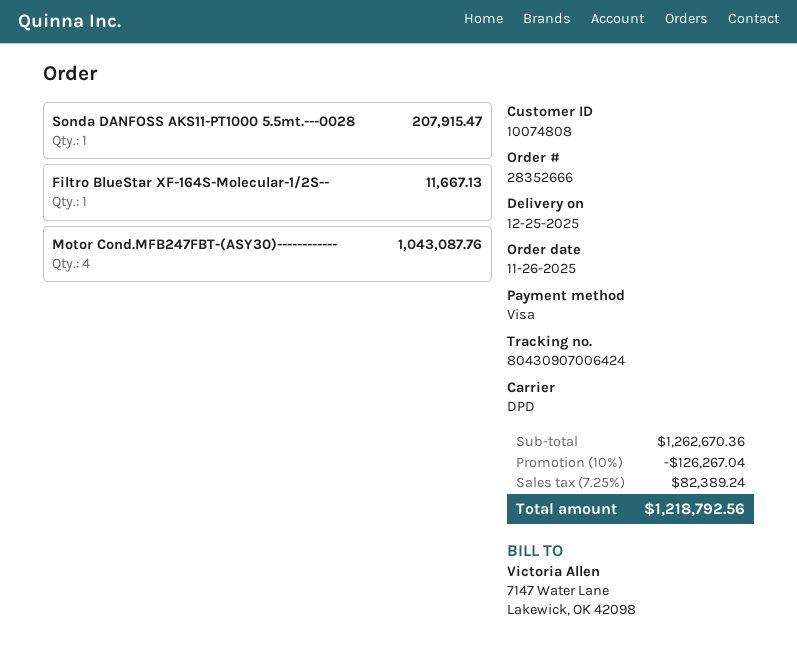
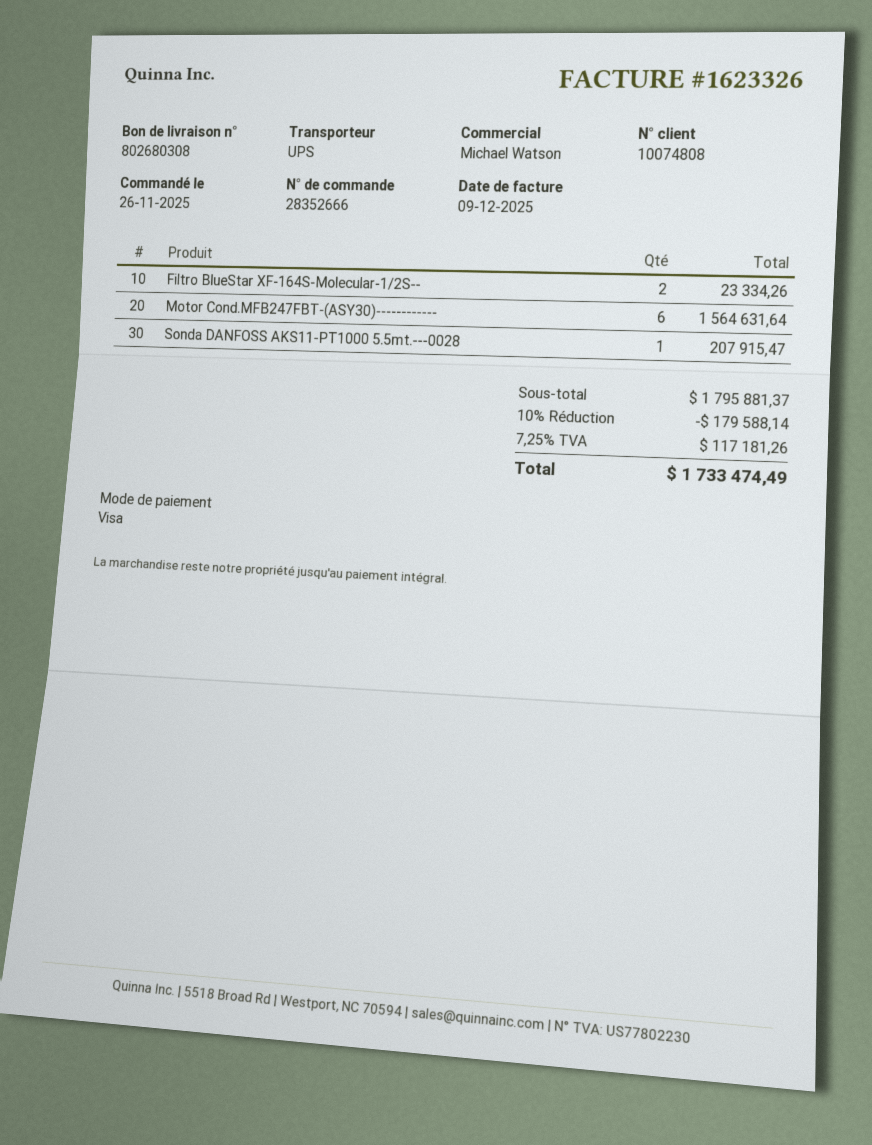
shipping method: DPD -> UPS
Filtro BlueStar XF-164S-Molecular-1/2S--: 1 for 11667.13 -> 2 for 23334.26
Motor Cond.MFB247FBT-(ASY30)------------: 4 for 1043087.76 -> 6 for 1564631.64
subtotal: 1262670.36 -> 1795881.37
discount: 10% = 126267.04 -> 10% = 179588.14
tax: 7.25% = 82389.24 -> 7.25% = 117181.26
total: 1218792.56 -> 1733474.49

